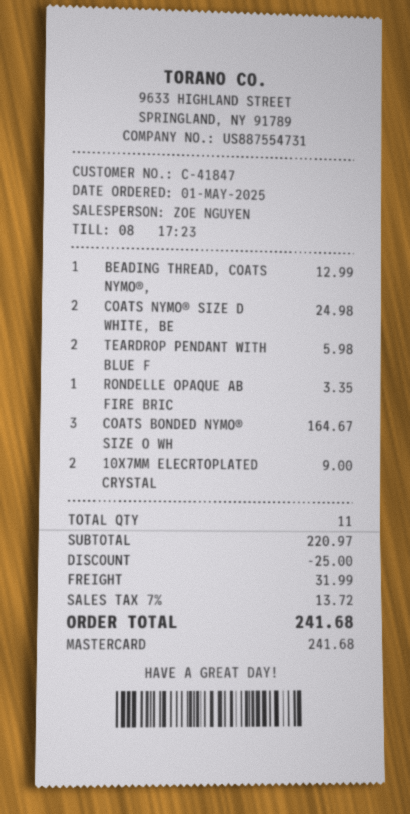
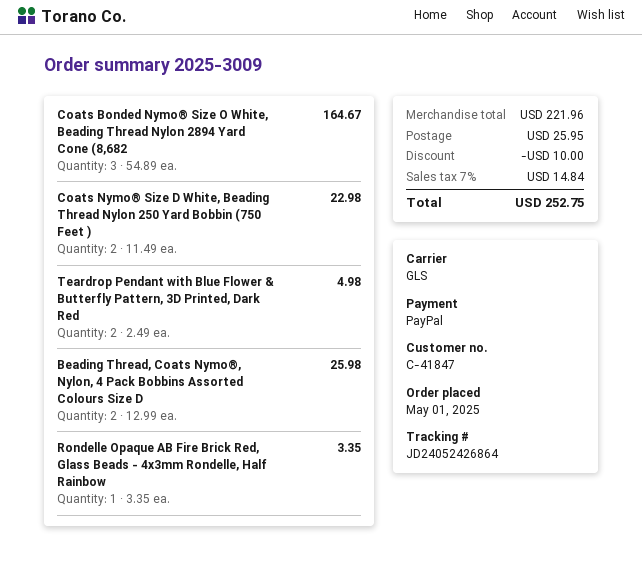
payment method: Mastercard -> PayPal
BEADING THREAD, COATS NYMO®,: 1 for 12.99 -> 2 for 25.98
COATS NYMO® SIZE D WHITE, BE: 2 for 24.98 -> 2 for 22.98
TEARDROP PENDANT WITH BLUE F: 2 for 5.98 -> 2 for 4.98
10X7MM ELECRTOPLATED CRYSTAL: 2 for 9.00 -> none
subtotal: 220.97 -> 221.96
discount: 25.00 -> 10.00
shipping: 31.99 -> 25.95
tax: 7% = 13.72 -> 7% = 14.84
total: 241.68 -> 252.75

